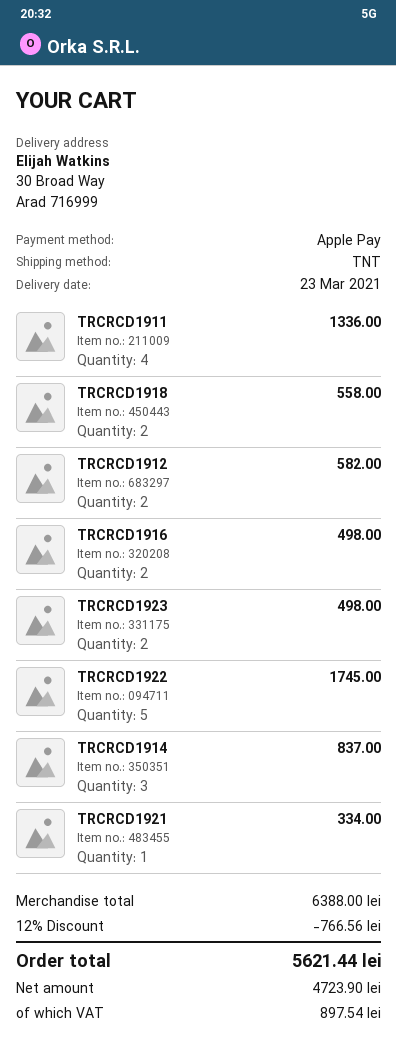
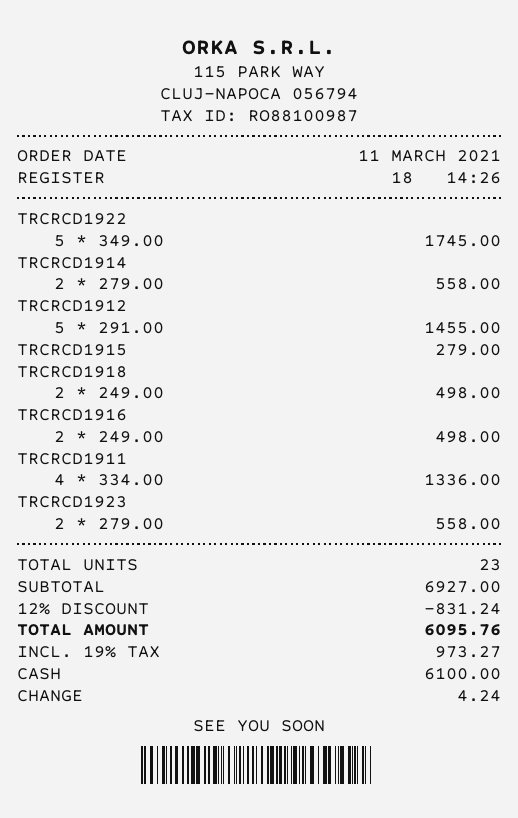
payment method: Apple Pay -> cash
TRCRCD1918: 2 for 558.00 -> 2 for 498.00
TRCRCD1912: 2 for 582.00 -> 5 for 1455.00
TRCRCD1923: 2 for 498.00 -> 2 for 558.00
TRCRCD1914: 3 for 837.00 -> 2 for 558.00
TRCRCD1921: 1 for 334.00 -> none
TRCRCD1915: none -> 1 for 279.00
subtotal: 6388.00 -> 6927.00
discount: 12% = 766.56 -> 12% = 831.24
tax: 897.54 -> 973.27
total: 5621.44 -> 6095.76

